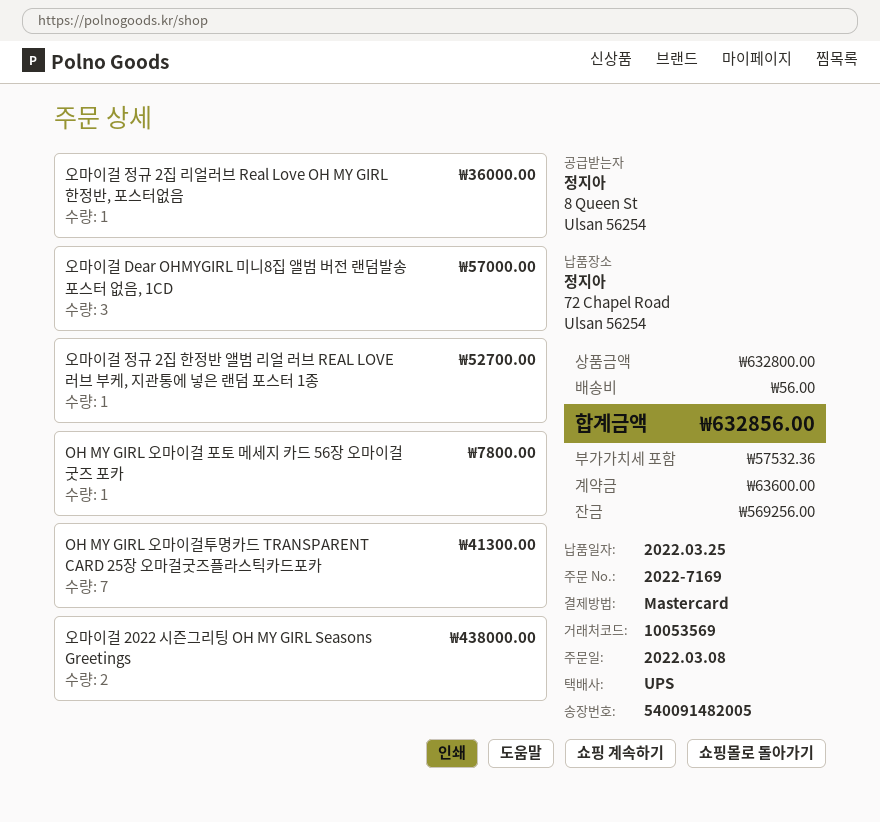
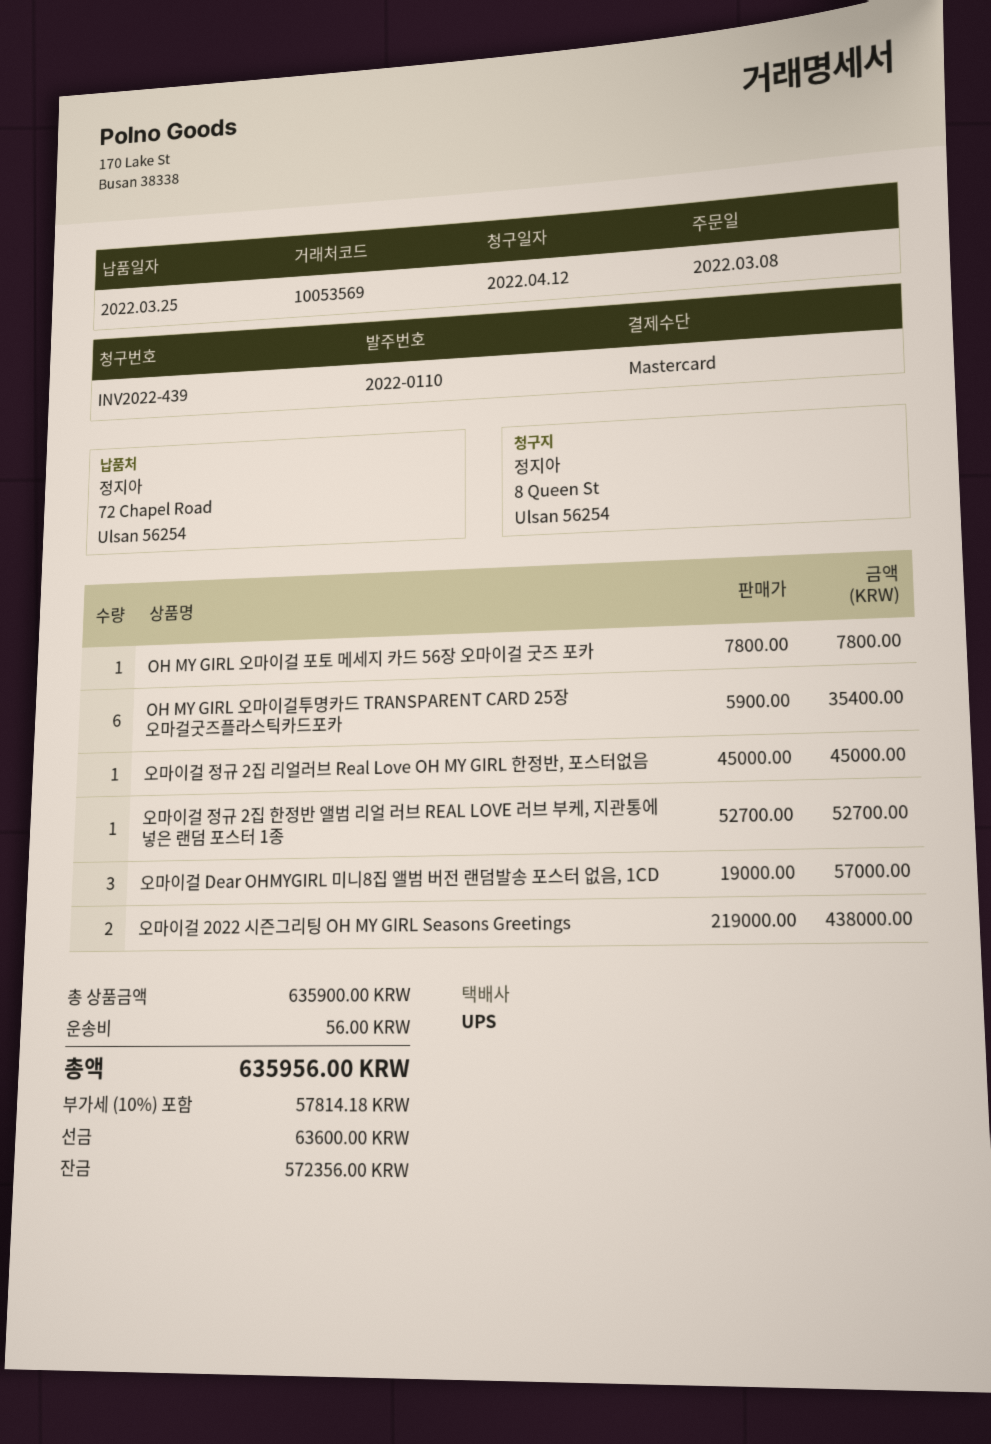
order number: 2022-7169 -> 2022-0110
오마이걸 정규 2집 리얼러브 Real Love OH MY GIRL 한정반, 포스터없음: 1 for 36000.00 -> 1 for 45000.00
OH MY GIRL 오마이걸투명카드 TRANSPARENT CARD 25장 오마걸굿즈플라스틱카드포카: 7 for 41300.00 -> 6 for 35400.00
subtotal: 632800.00 -> 635900.00
tax: 57532.36 -> 57814.18
total: 632856.00 -> 635956.00
balance: 569256.00 -> 572356.00

